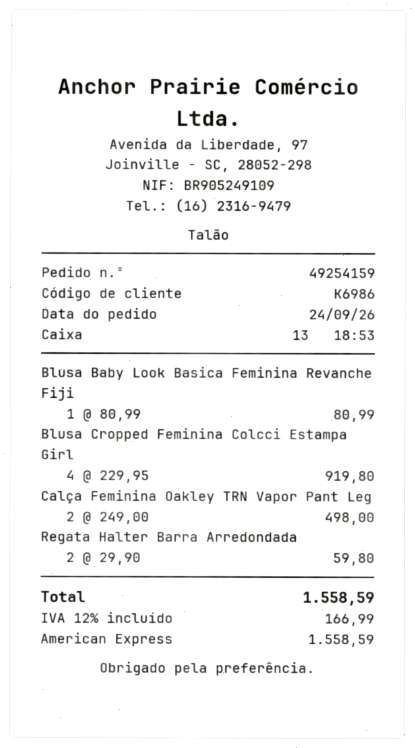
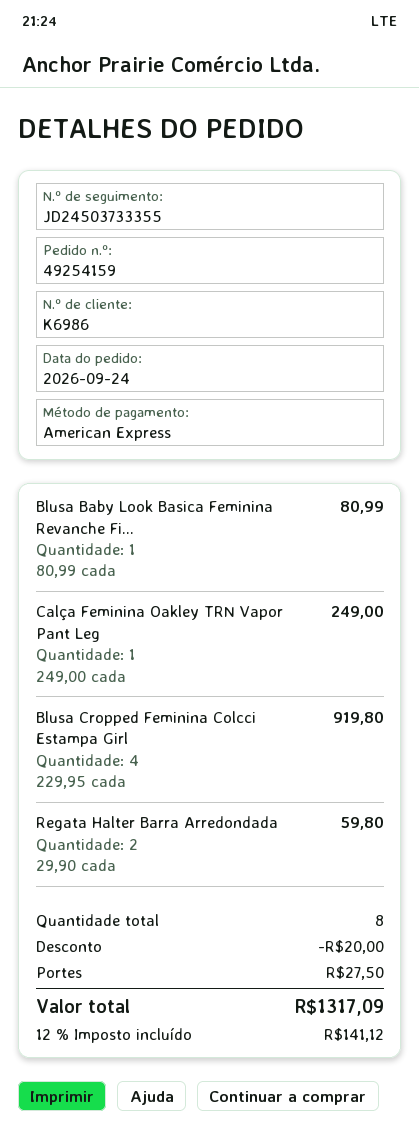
Calça Feminina Oakley TRN Vapor Pant Leg: 2 x 249.00 = 498.00 -> 1 x 249.00 = 249.00
discount: none -> 20.00
shipping: none -> 27.50
tax: 12% = 166.99 -> 12% = 141.12
total: 1558.59 -> 1317.09

